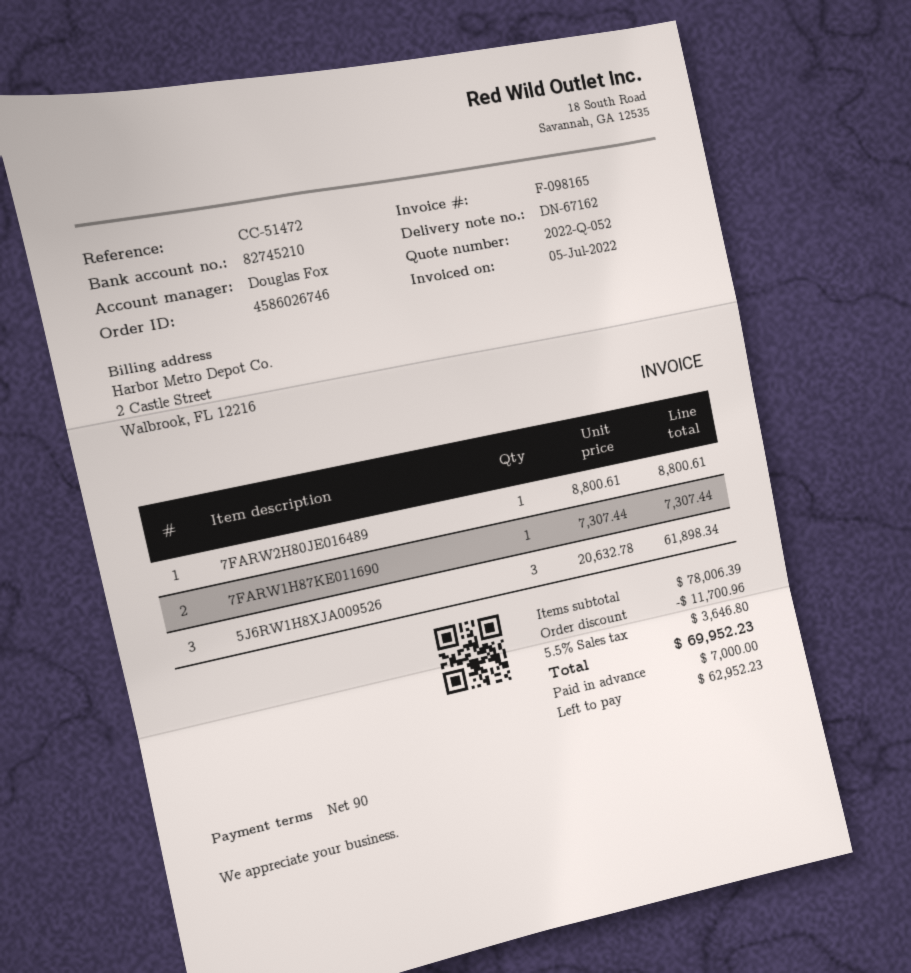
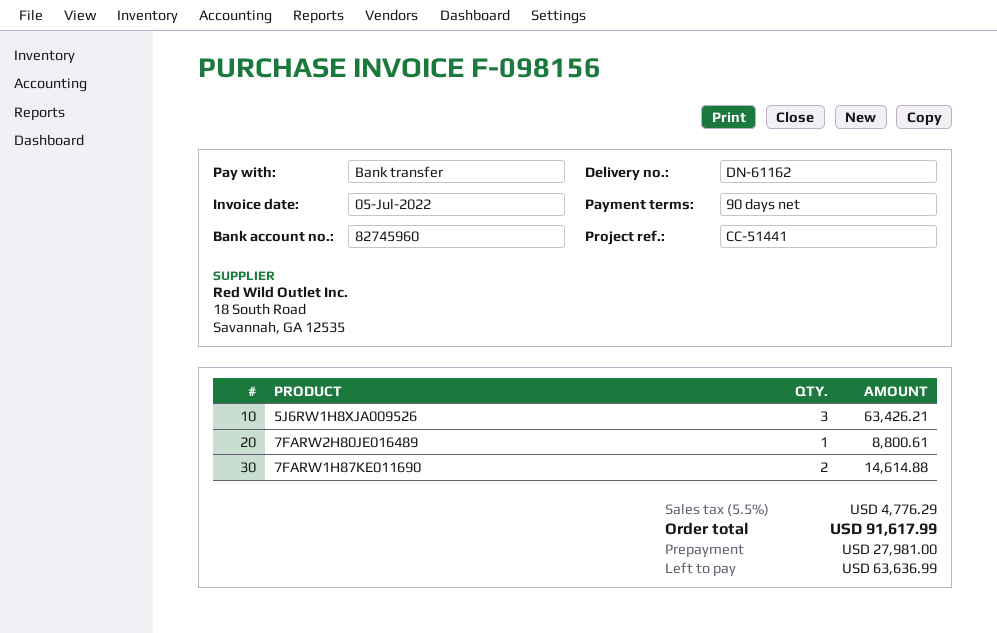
delivery note number: DN-67162 -> DN-61162
invoice number: F-098165 -> F-098156
reference: CC-51472 -> CC-51441
bank account: 82745210 -> 82745960
7FARW1H87KE011690: 1 for 7307.44 -> 2 for 14614.88
5J6RW1H8XJA009526: 3 for 61898.34 -> 3 for 63426.21
discount: 11700.96 -> none
tax: 5.5% = 3646.80 -> 5.5% = 4776.29
total: 69952.23 -> 91617.99
deposit: 7000.00 -> 27981.00
balance: 62952.23 -> 63636.99

